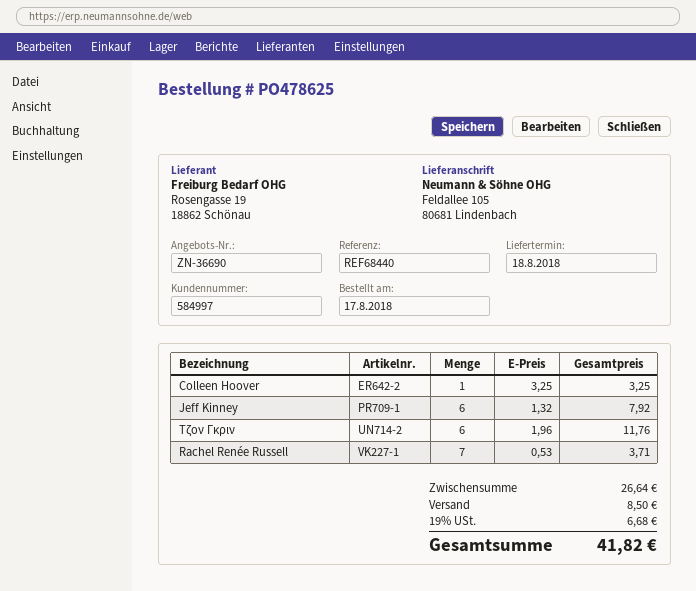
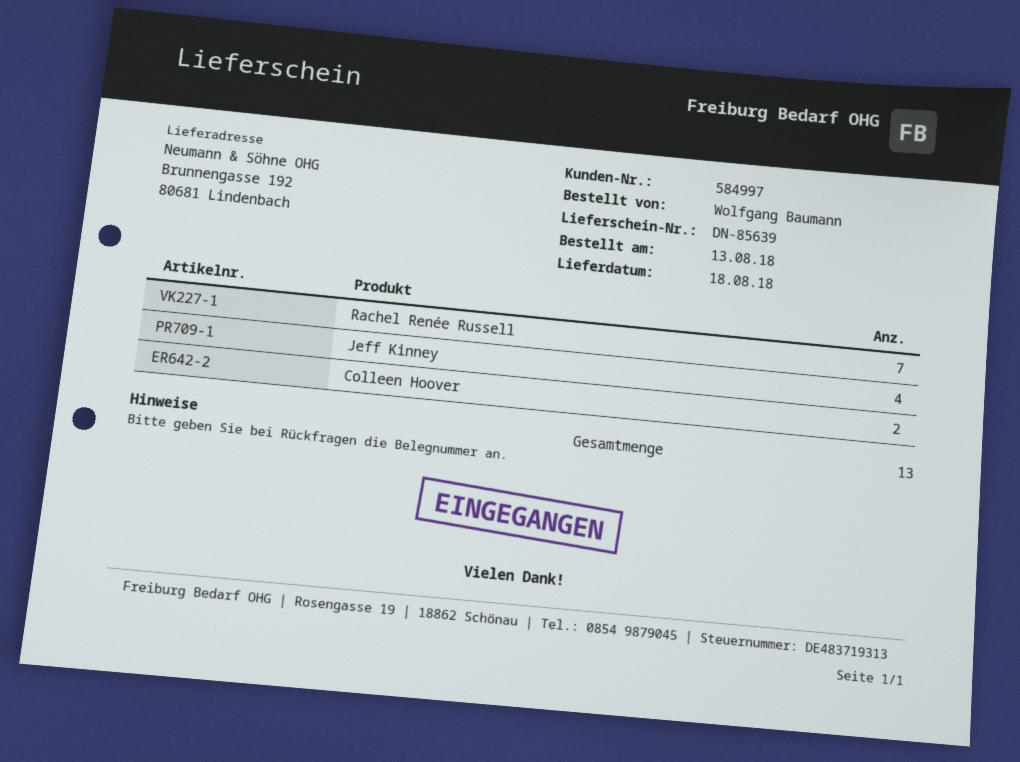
order date: 2018-08-17 -> 2018-08-13
ship to: Feldallee 105, 80681 Lindenbach -> Brunnengasse 192, 80681 Lindenbach
Colleen Hoover: 1 -> 2
Jeff Kinney: 6 -> 4
Τζον Γκριν: 6 -> none

